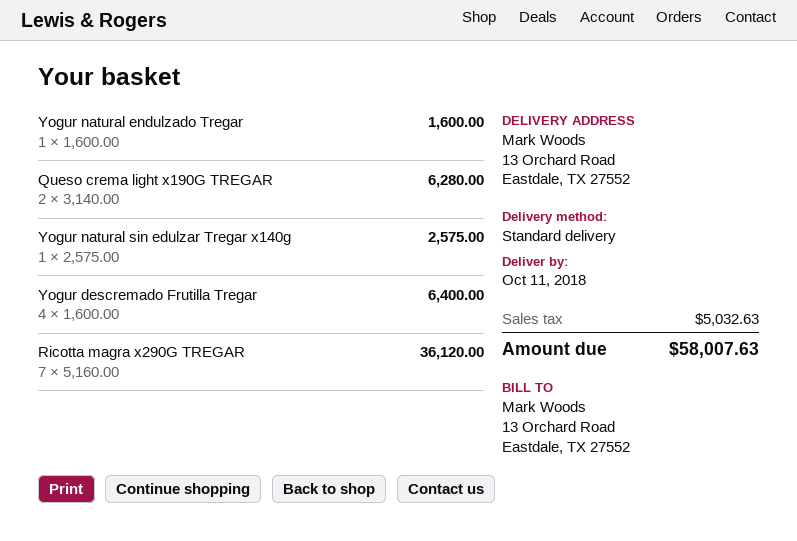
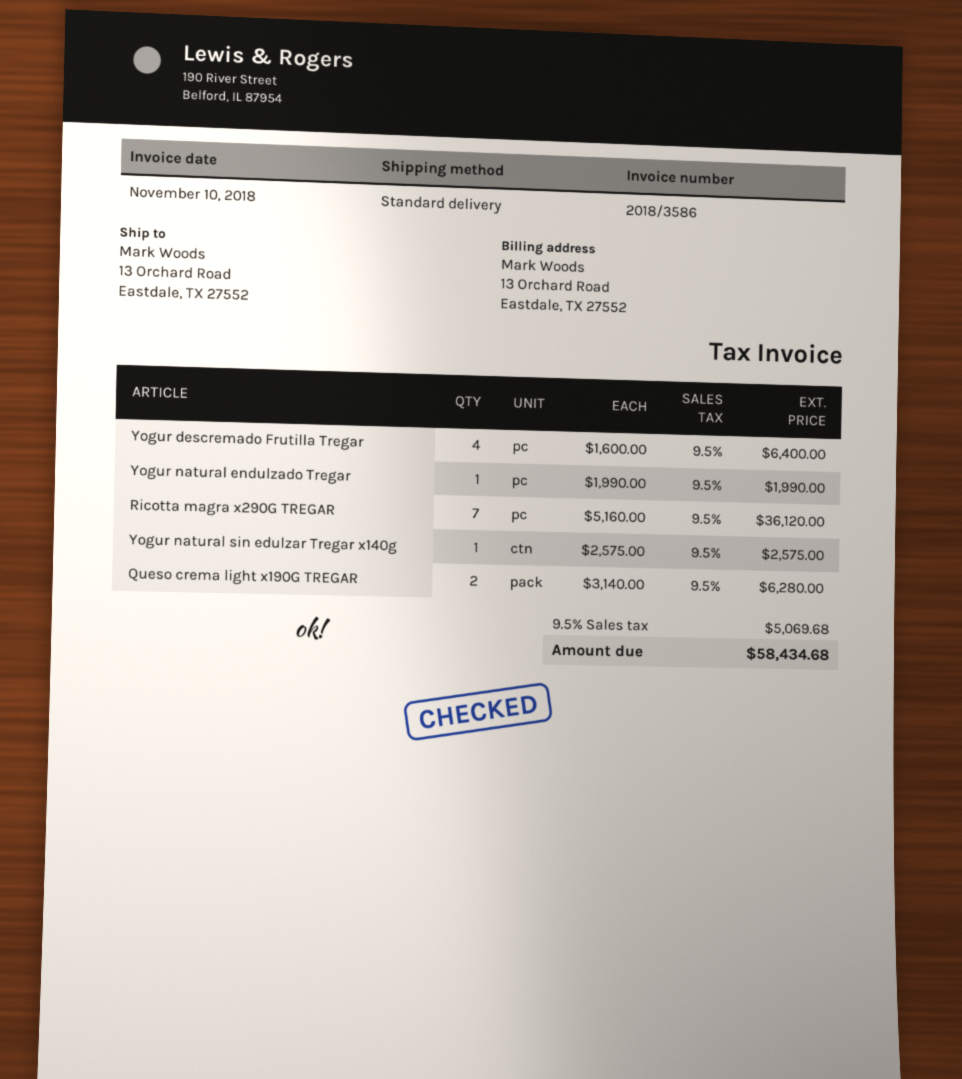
Yogur natural endulzado Tregar: 1 x 1600.00 = 1600.00 -> 1 x 1990.00 = 1990.00
tax: 5032.63 -> 5069.68
total: 58007.63 -> 58434.68

